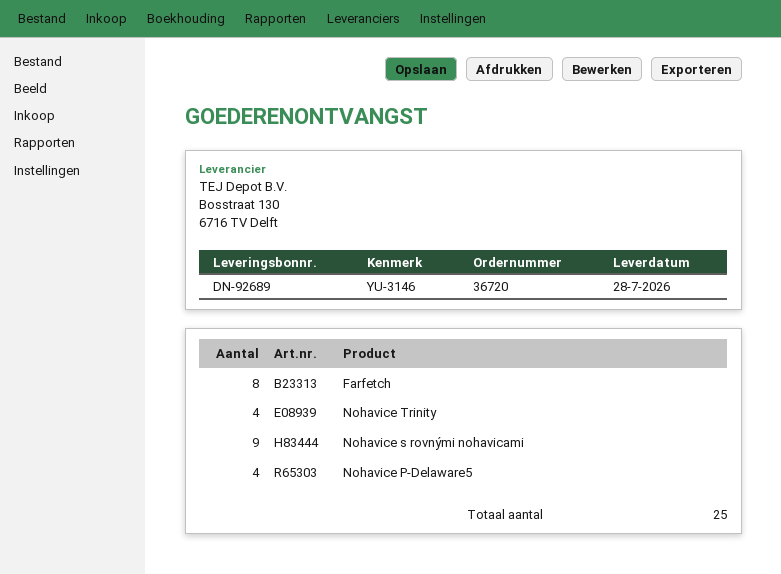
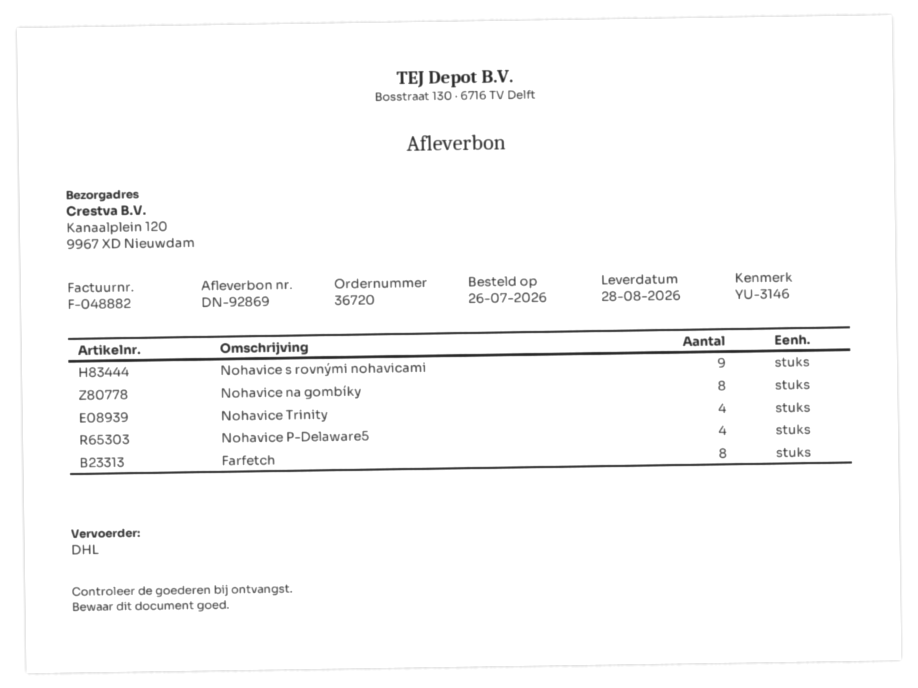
delivery note number: DN-92689 -> DN-92869
delivery date: 2026-07-28 -> 2026-08-28
Nohavice na gombíky: none -> 8

